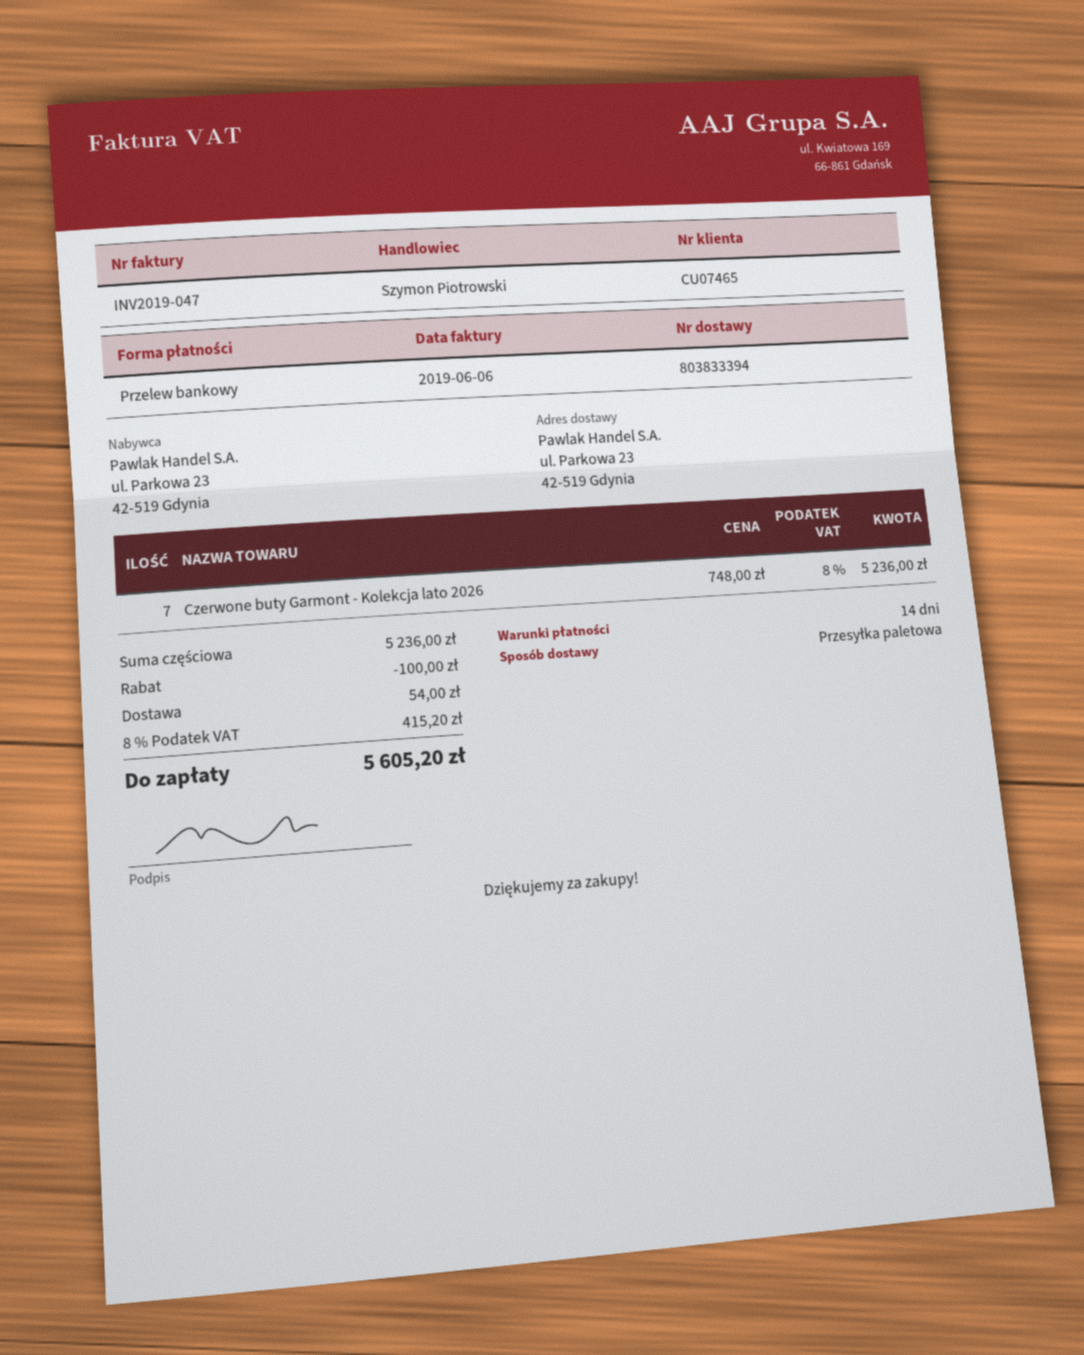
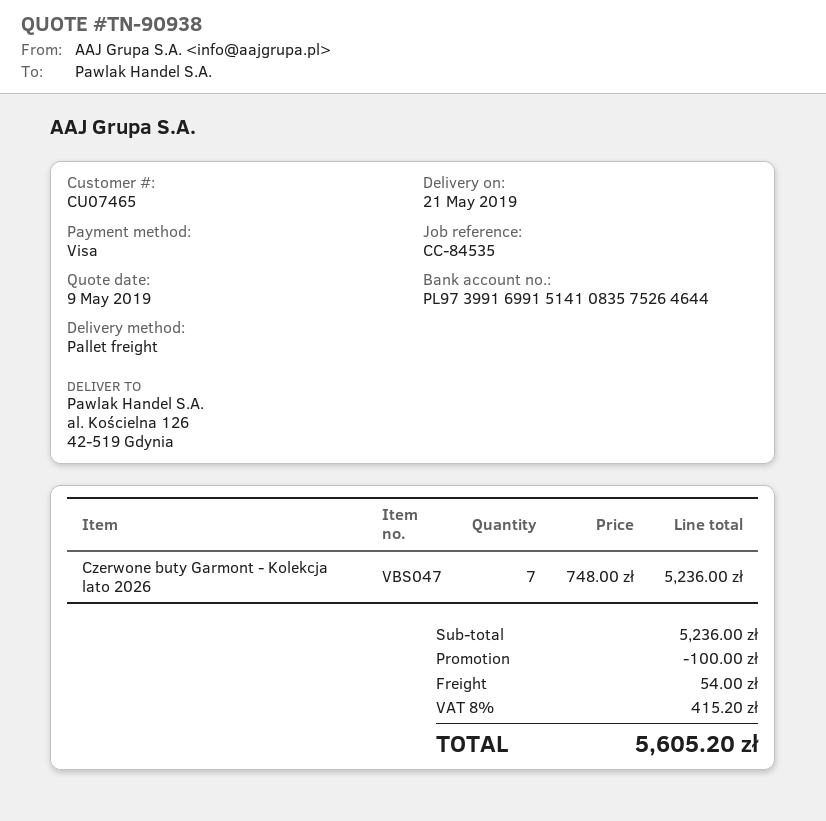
payment method: bank transfer -> Visa
ship to: ul. Parkowa 23, 42-519 Gdynia -> al. Kościelna 126, 42-519 Gdynia

